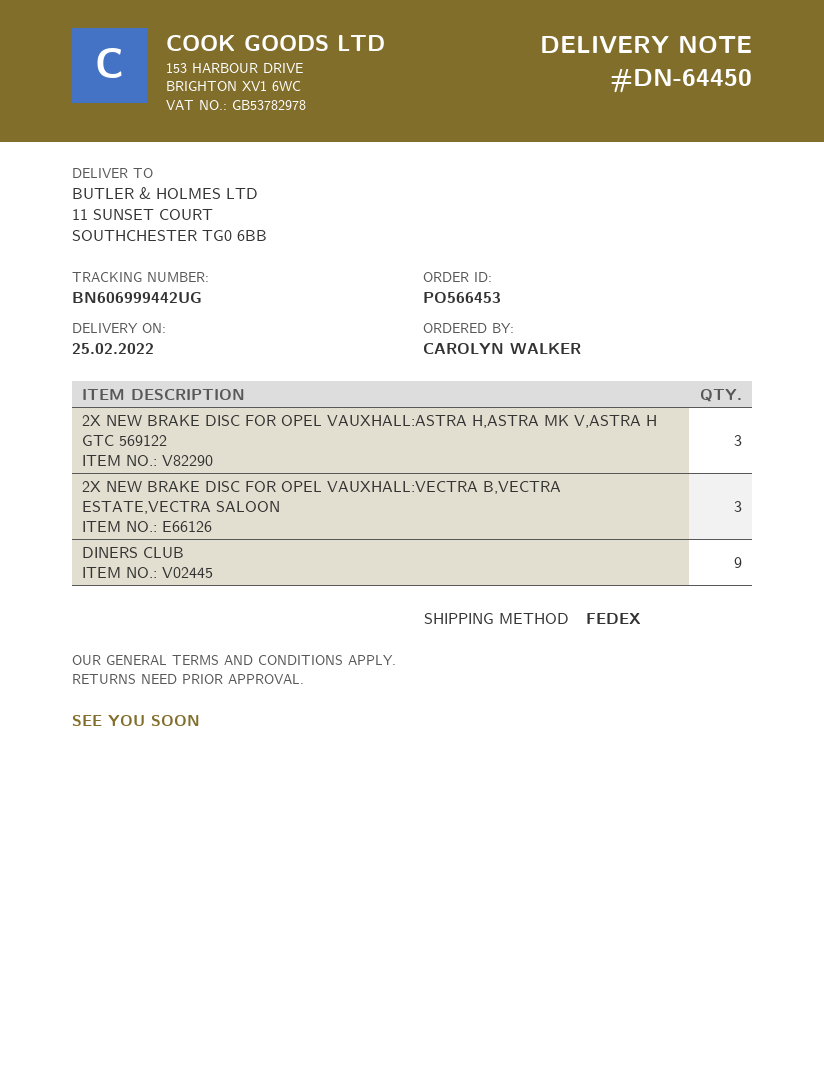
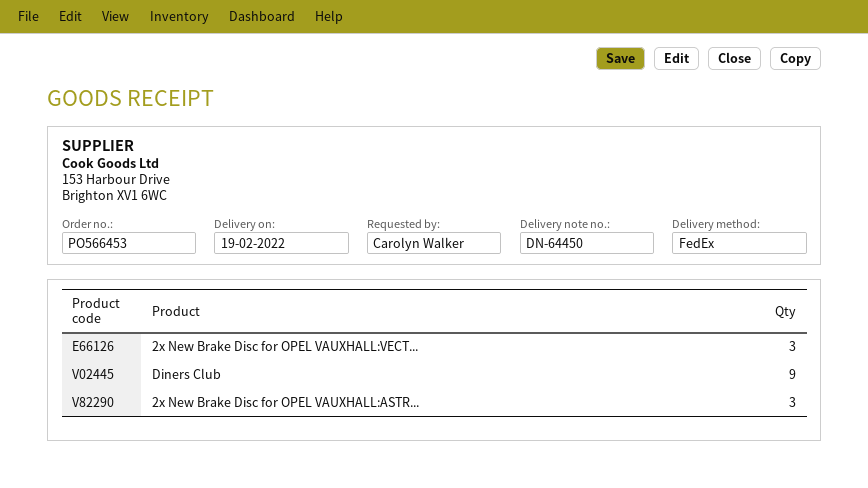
delivery date: 2022-02-25 -> 2022-02-19

